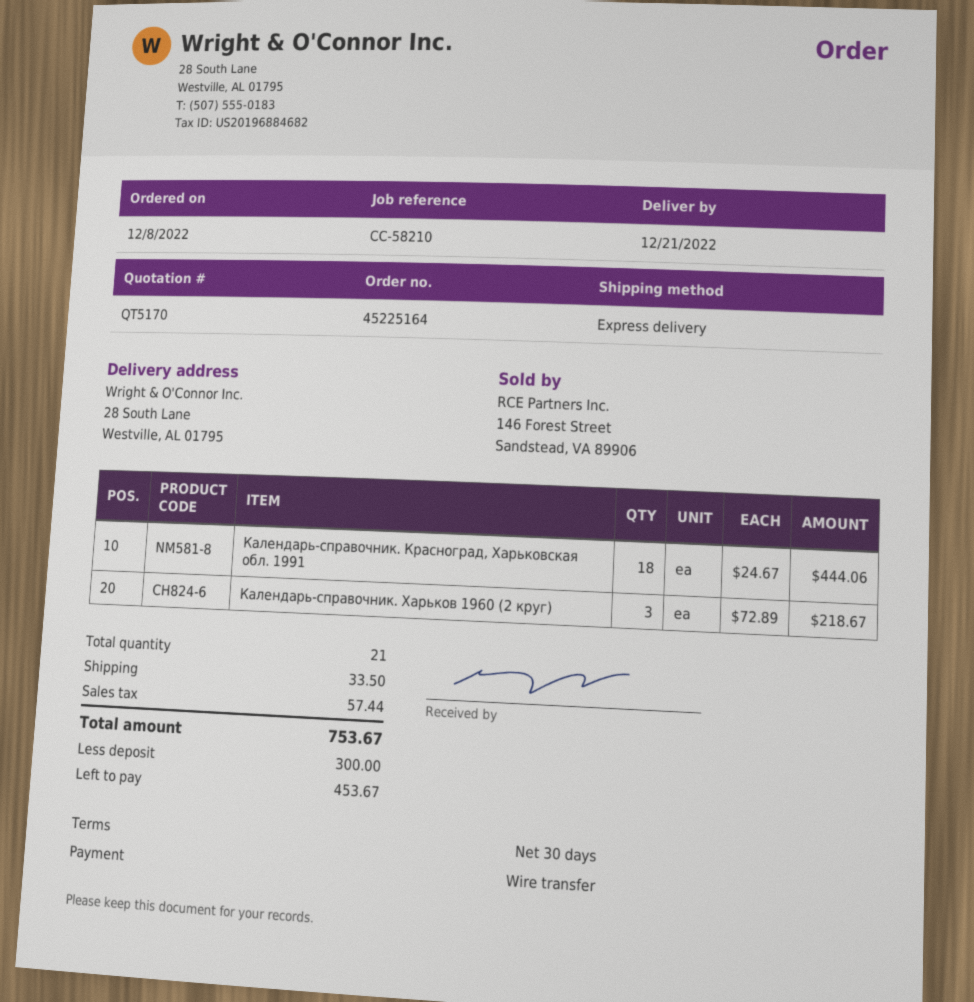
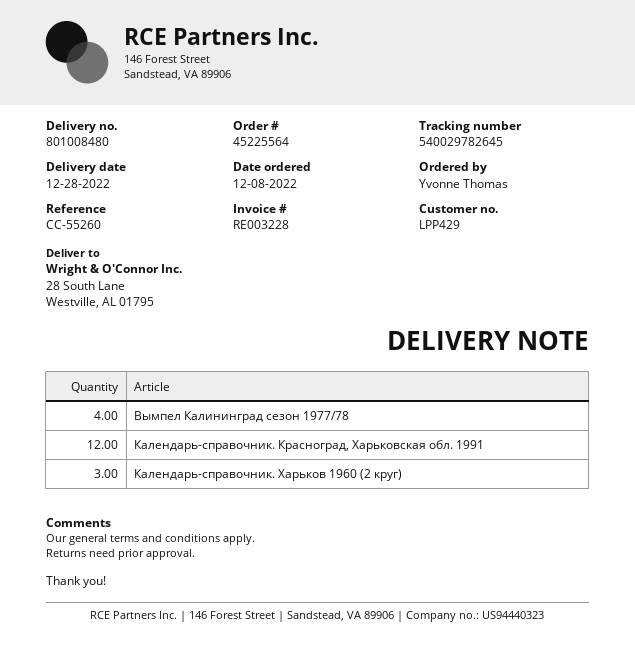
order number: 45225164 -> 45225564
delivery date: 2022-12-21 -> 2022-12-28
reference: CC-58210 -> CC-55260
Календарь-справочник. Красноград, Харьковская обл. 1991: 18 -> 12
Вымпел Калининград сезон 1977/78: none -> 4

